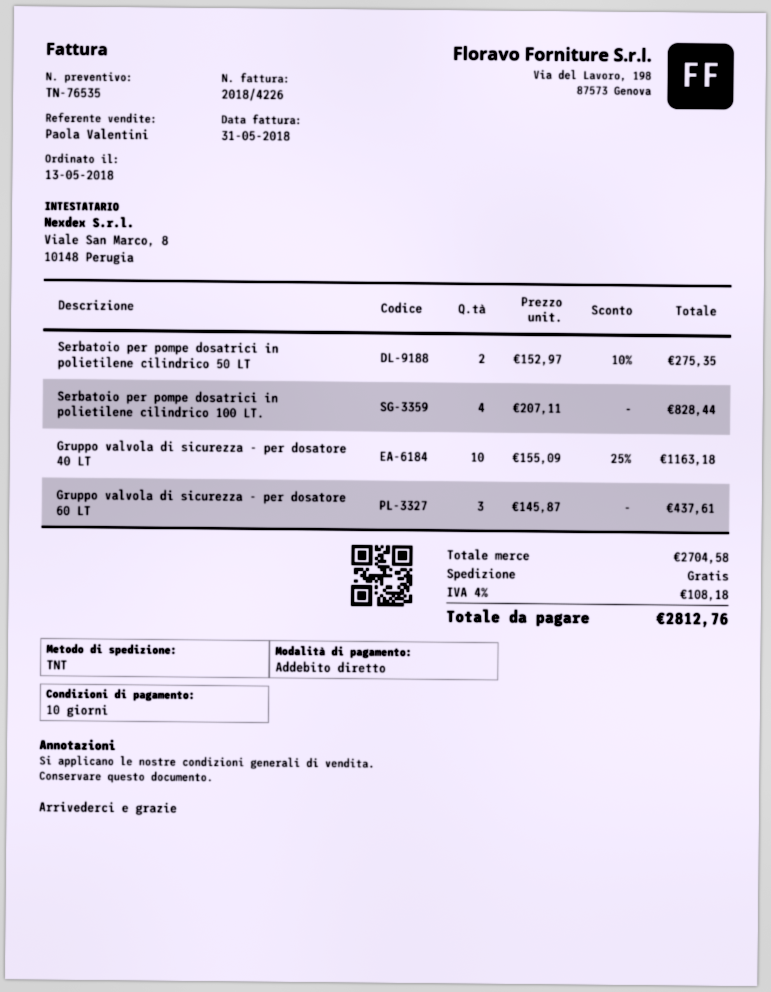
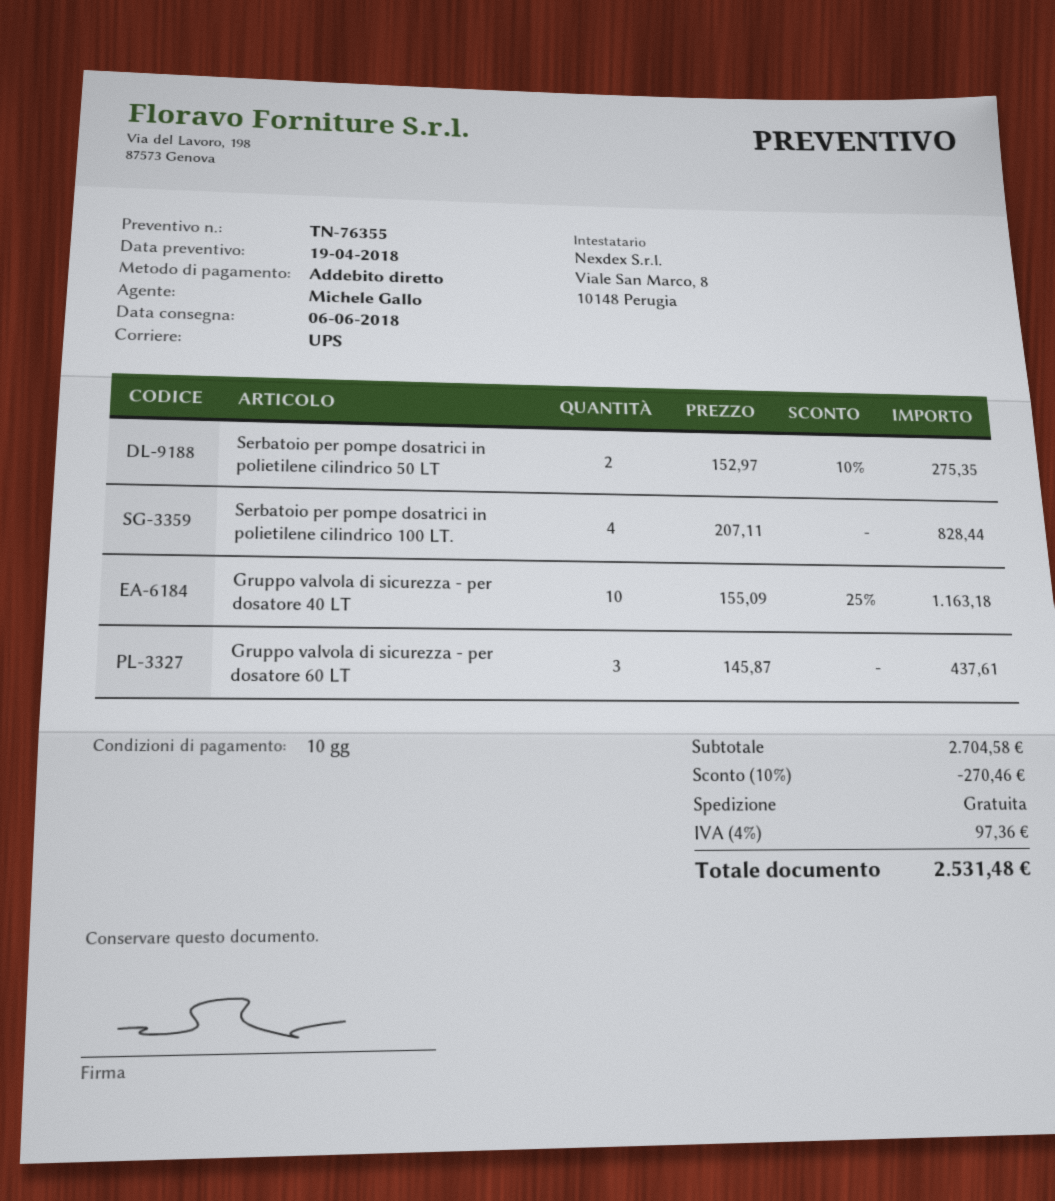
quote number: TN-76535 -> TN-76355
sales rep: Paola Valentini -> Michele Gallo
shipping method: TNT -> UPS
discount: none -> 10% = 270.46
tax: 4% = 108.18 -> 4% = 97.36
total: 2812.76 -> 2531.48

